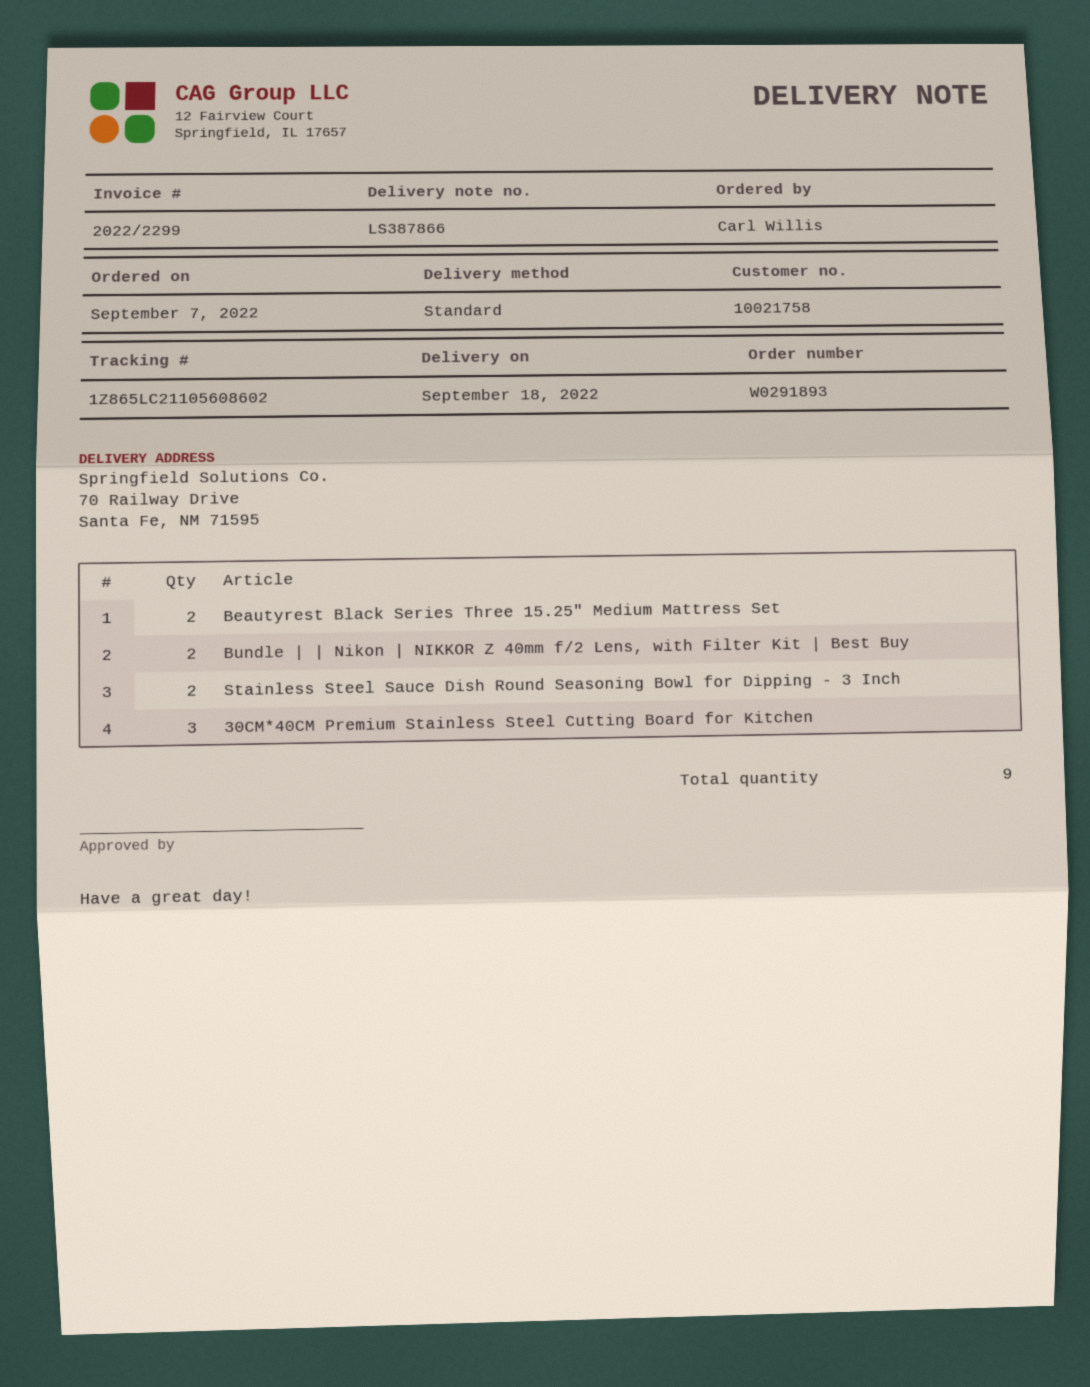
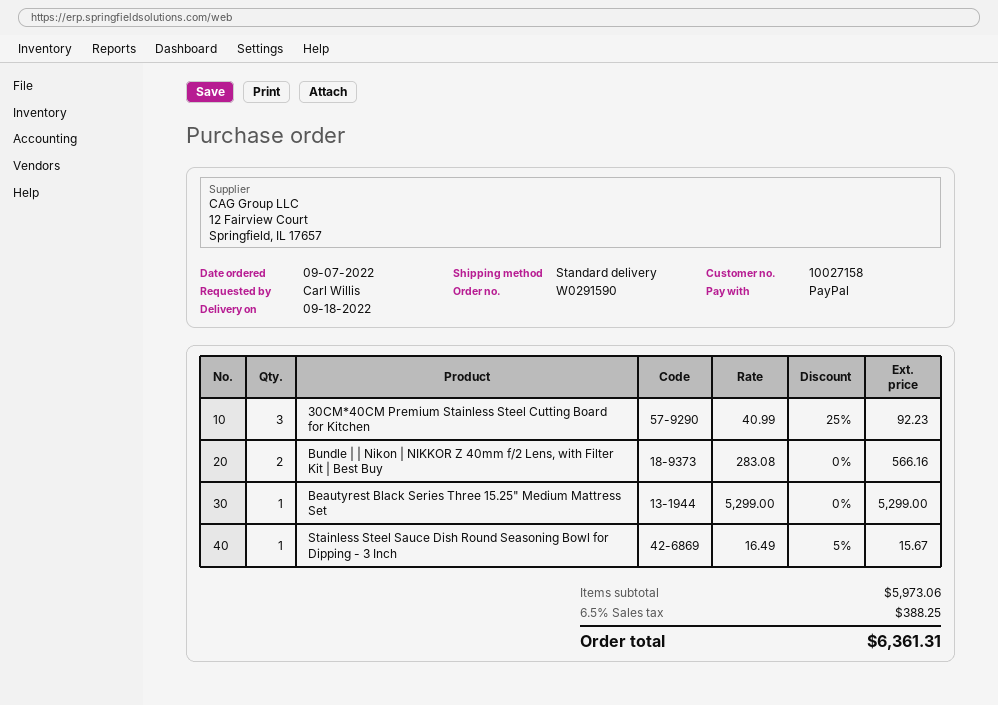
order number: W0291893 -> W0291590
customer number: 10021758 -> 10027158
Beautyrest Black Series Three 15.25" Medium Mattress Set: 2 -> 1
Stainless Steel Sauce Dish Round Seasoning Bowl for Dipping - 3 Inch: 2 -> 1

